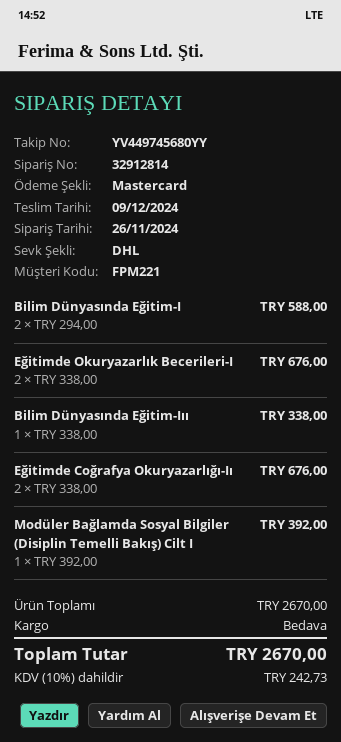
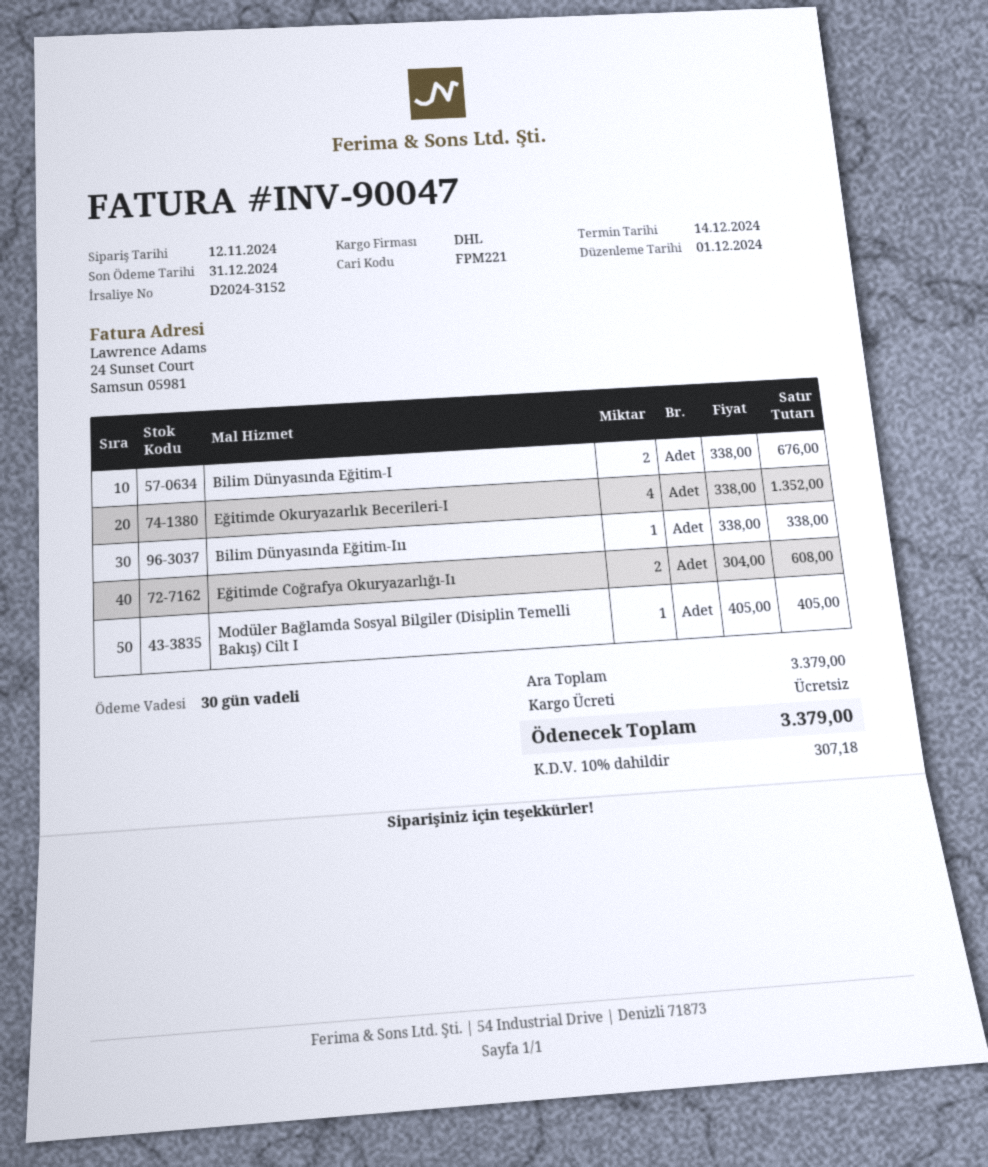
order date: 2024-11-26 -> 2024-11-12
delivery date: 2024-12-09 -> 2024-12-14
Bilim Dünyasında Eğitim-I: 2 x 294.00 = 588.00 -> 2 x 338.00 = 676.00
Eğitimde Okuryazarlık Becerileri-I: 2 x 338.00 = 676.00 -> 4 x 338.00 = 1352.00
Eğitimde Coğrafya Okuryazarlığı-Iı: 2 x 338.00 = 676.00 -> 2 x 304.00 = 608.00
Modüler Bağlamda Sosyal Bilgiler (Disiplin Temelli Bakış) Cilt I: 1 x 392.00 = 392.00 -> 1 x 405.00 = 405.00
subtotal: 2670.00 -> 3379.00
tax: 10% = 242.73 -> 10% = 307.18
total: 2670.00 -> 3379.00

